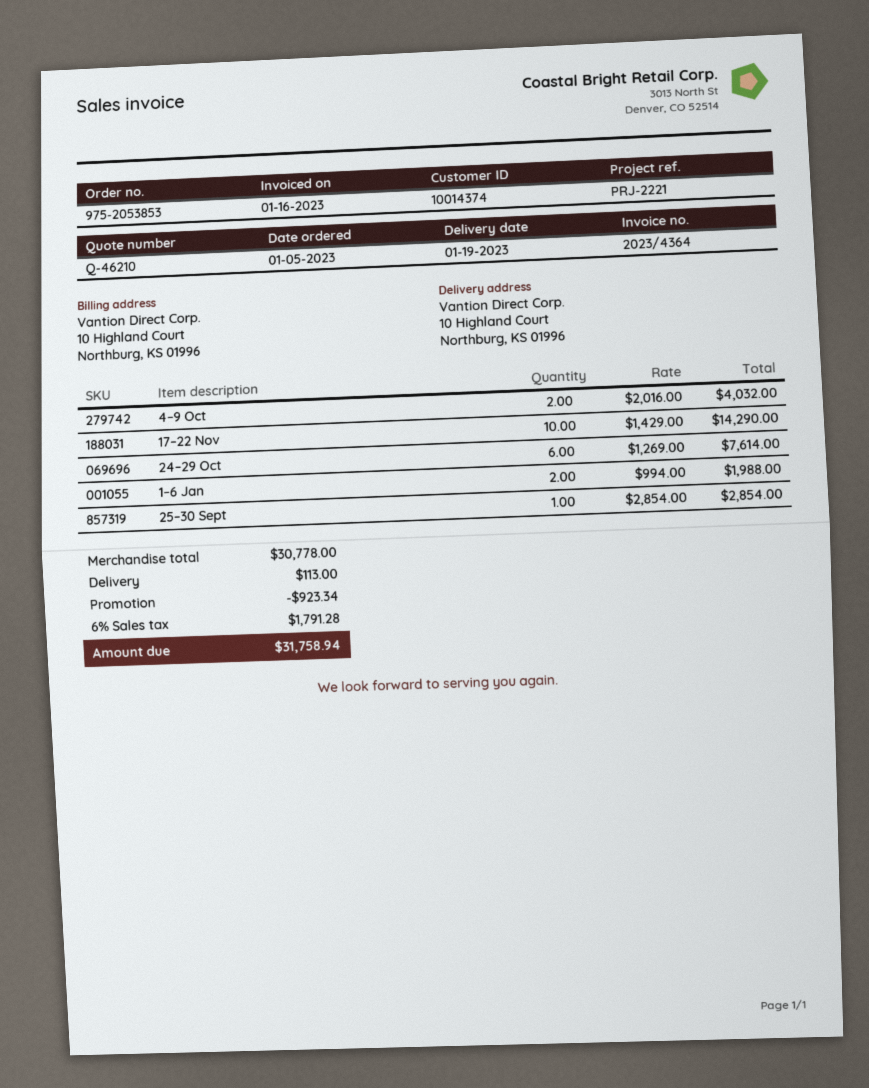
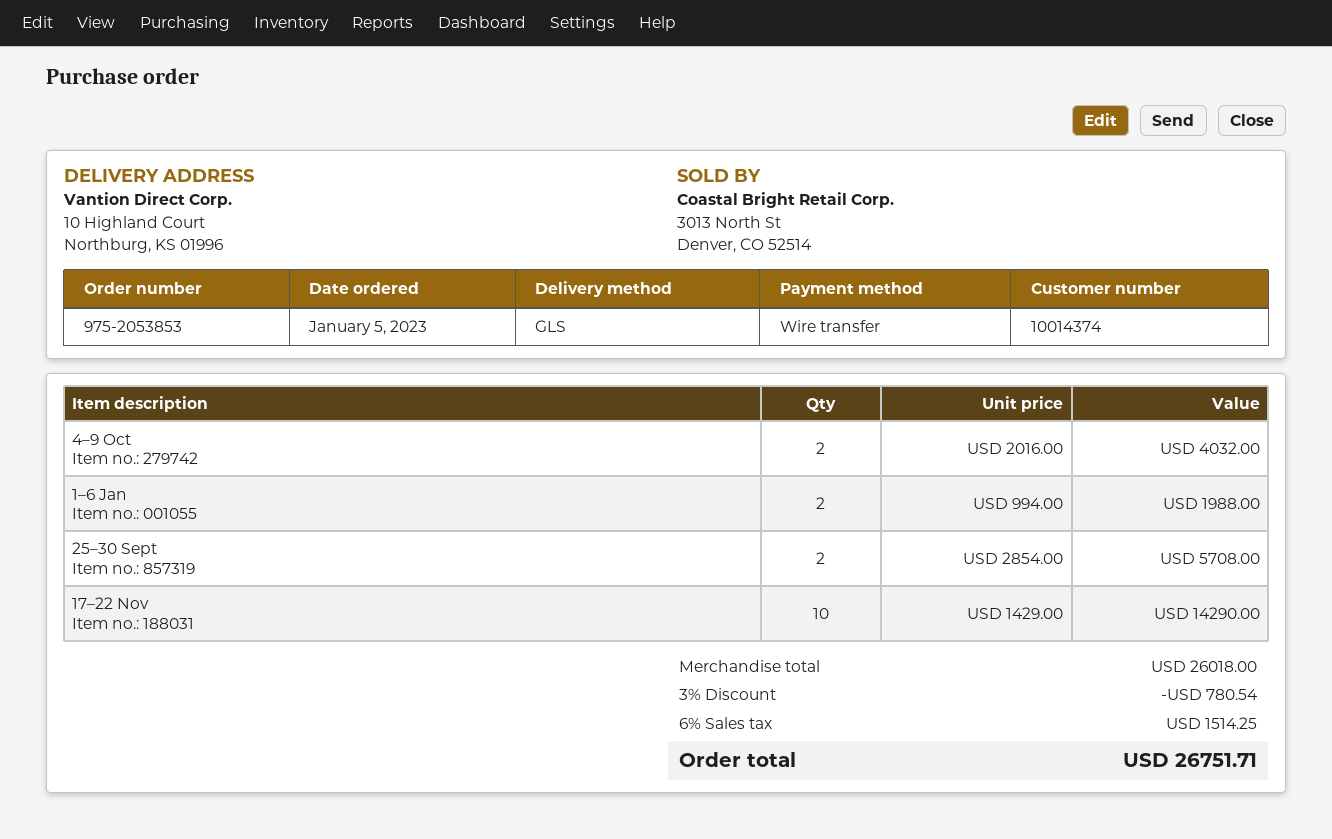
24–29 Oct: 6 x 1269.00 = 7614.00 -> none
25–30 Sept: 1 x 2854.00 = 2854.00 -> 2 x 2854.00 = 5708.00
subtotal: 30778.00 -> 26018.00
discount: 923.34 -> 780.54
shipping: 113.00 -> none
tax: 6% = 1791.28 -> 6% = 1514.25
total: 31758.94 -> 26751.71

